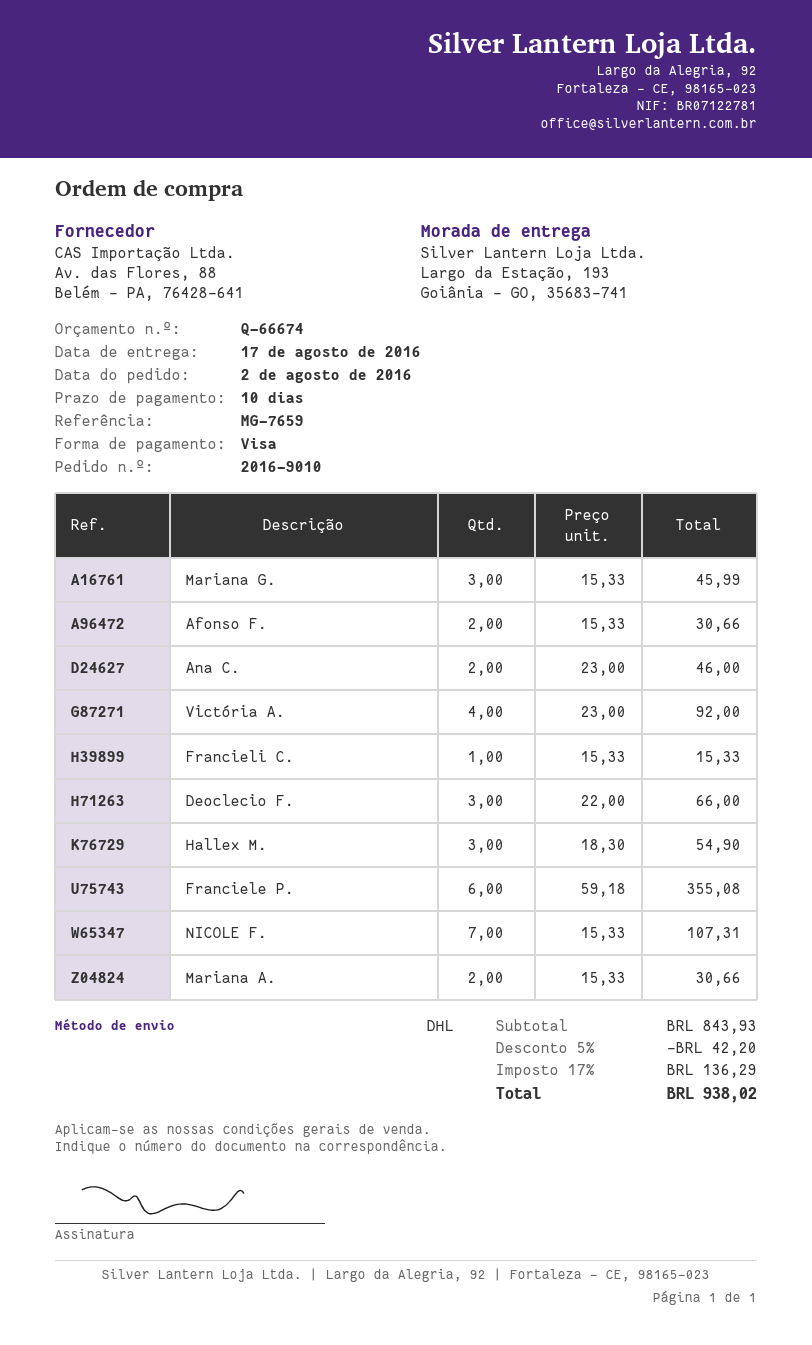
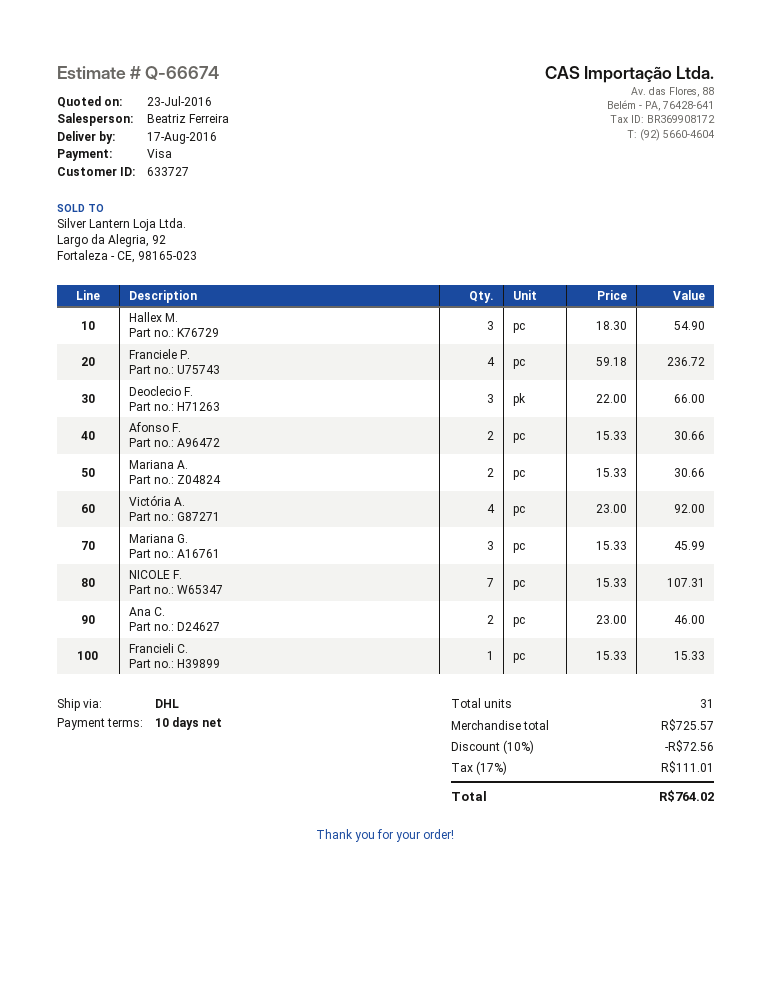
Franciele P.: 6 x 59.18 = 355.08 -> 4 x 59.18 = 236.72
subtotal: 843.93 -> 725.57
discount: 5% = 42.20 -> 10% = 72.56
tax: 17% = 136.29 -> 17% = 111.01
total: 938.02 -> 764.02

